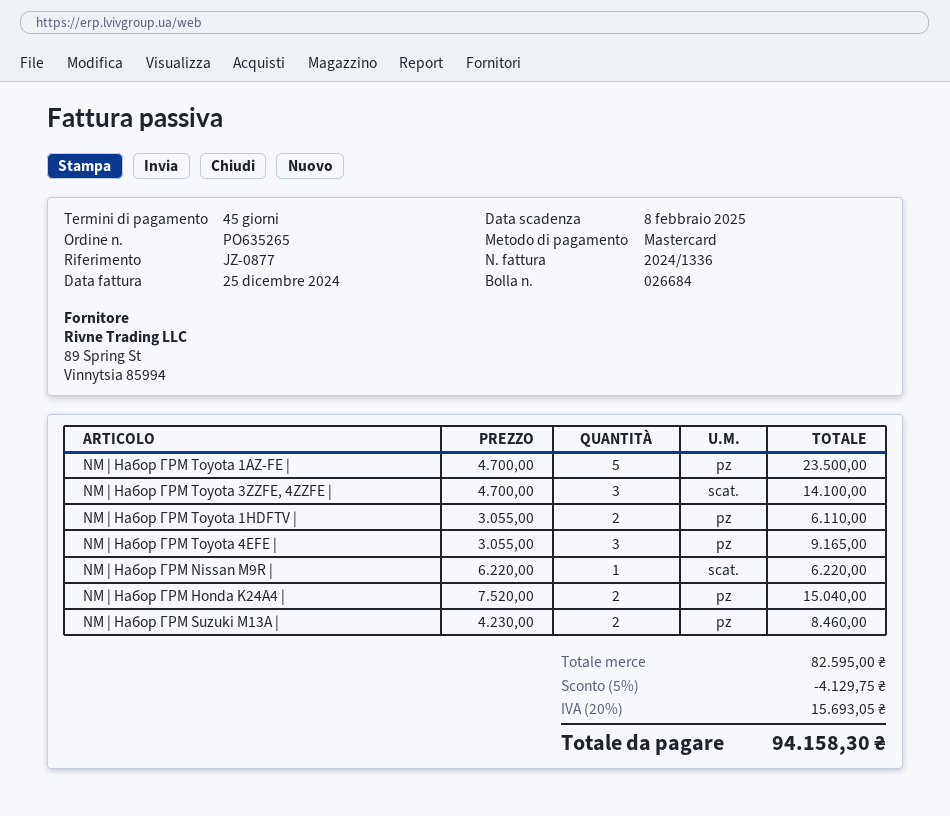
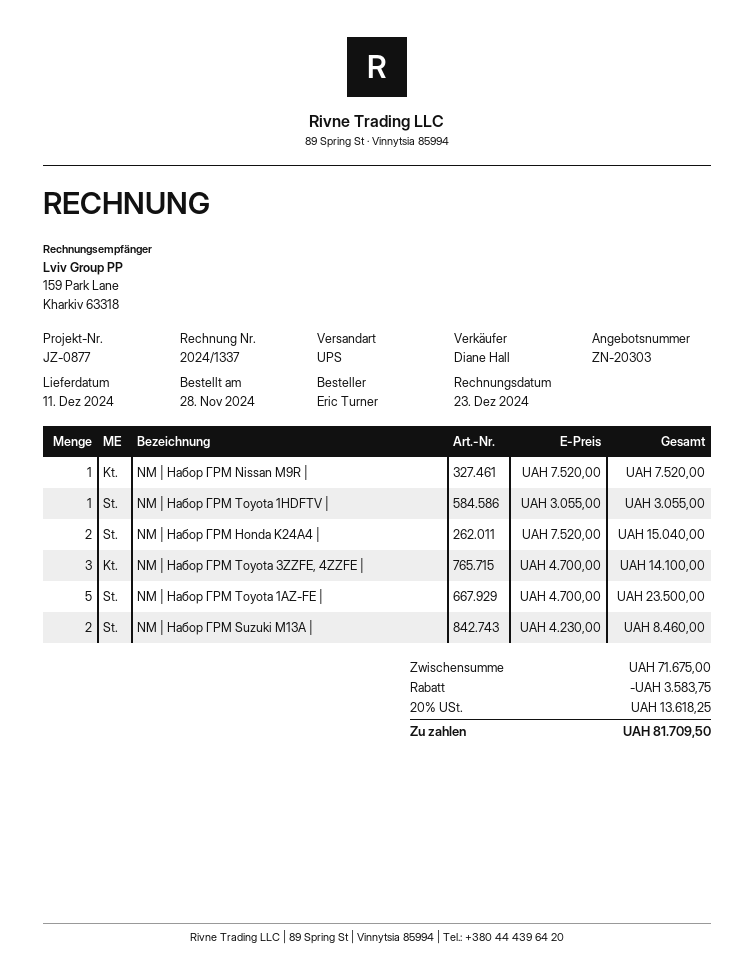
invoice number: 2024/1336 -> 2024/1337
invoice date: 2024-12-25 -> 2024-12-23
NM | Набор ГРМ Toyota 1HDFTV |: 2 x 3055.00 = 6110.00 -> 1 x 3055.00 = 3055.00
NM | Набор ГРМ Toyota 4EFE |: 3 x 3055.00 = 9165.00 -> none
NM | Набор ГРМ Nissan M9R |: 1 x 6220.00 = 6220.00 -> 1 x 7520.00 = 7520.00
subtotal: 82595.00 -> 71675.00
discount: 4129.75 -> 3583.75
tax: 20% = 15693.05 -> 20% = 13618.25
total: 94158.30 -> 81709.50

